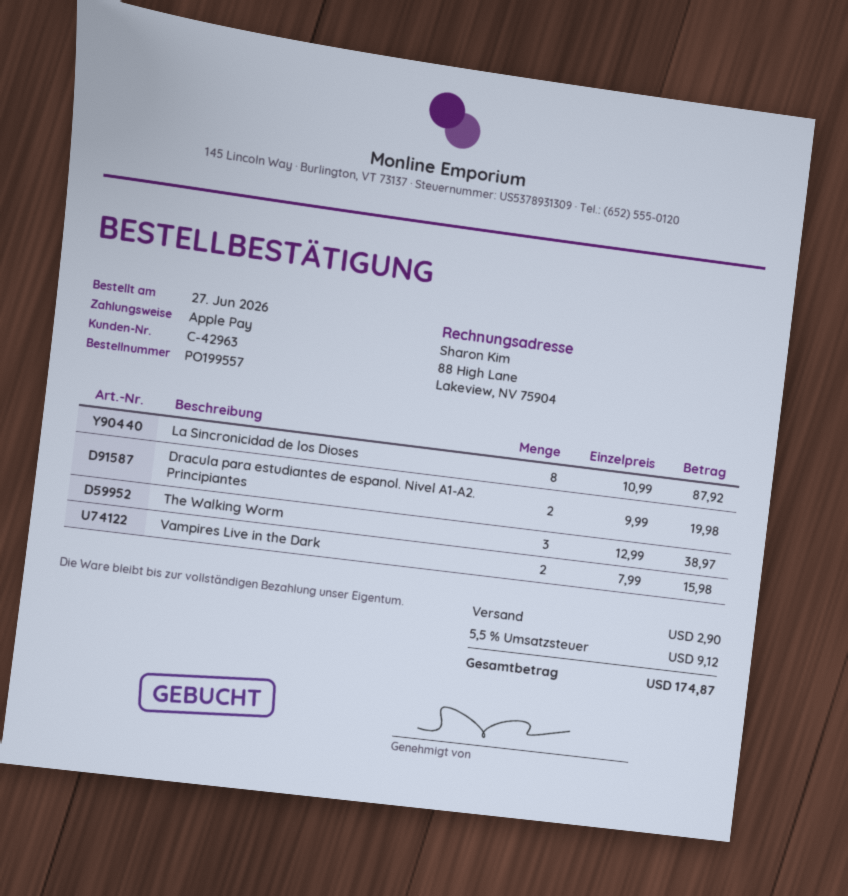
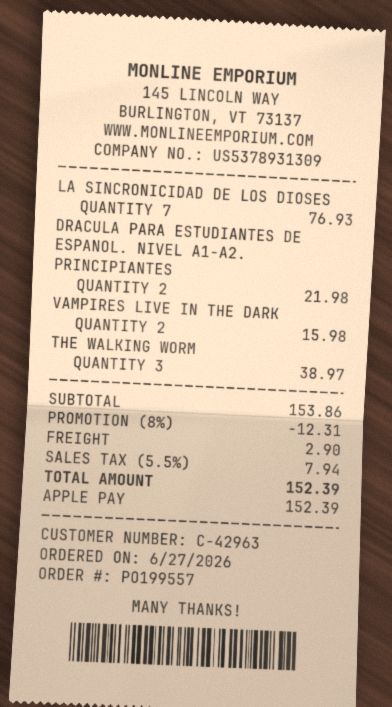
La Sincronicidad de los Dioses: 8 for 87.92 -> 7 for 76.93
Dracula para estudiantes de espanol. Nivel A1-A2. Principiantes: 2 for 19.98 -> 2 for 21.98
discount: none -> 8% = 12.31
tax: 5.5% = 9.12 -> 5.5% = 7.94
total: 174.87 -> 152.39

